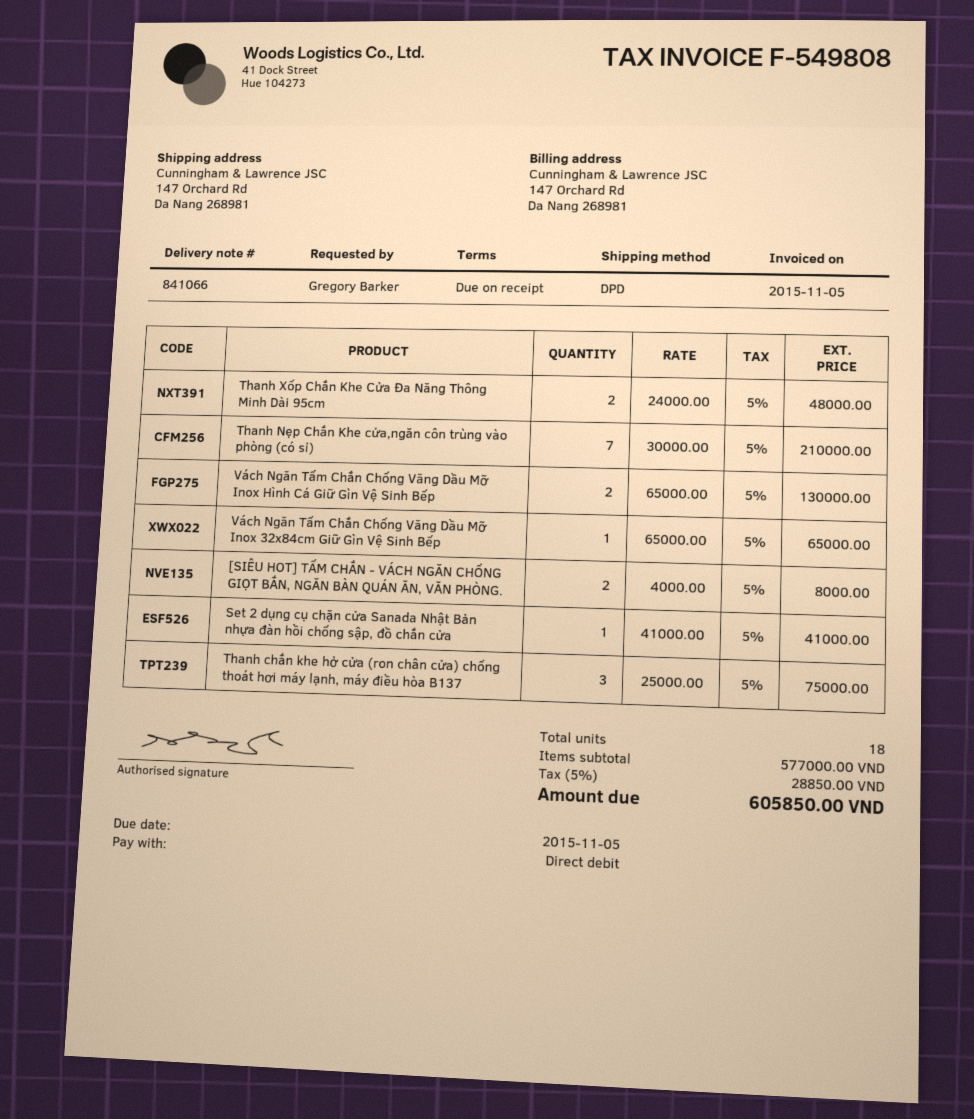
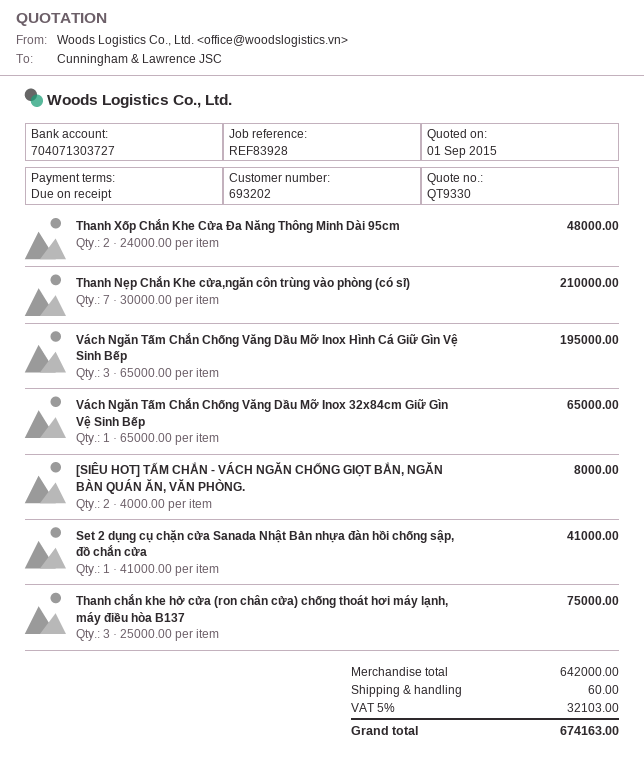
Vách Ngăn Tấm Chắn Chống Văng Dầu Mỡ Inox Hình Cá Giữ Gìn Vệ Sinh Bếp: 2 x 65000.00 = 130000.00 -> 3 x 65000.00 = 195000.00
subtotal: 577000.00 -> 642000.00
shipping: none -> 60.00
tax: 5% = 28850.00 -> 5% = 32103.00
total: 605850.00 -> 674163.00

